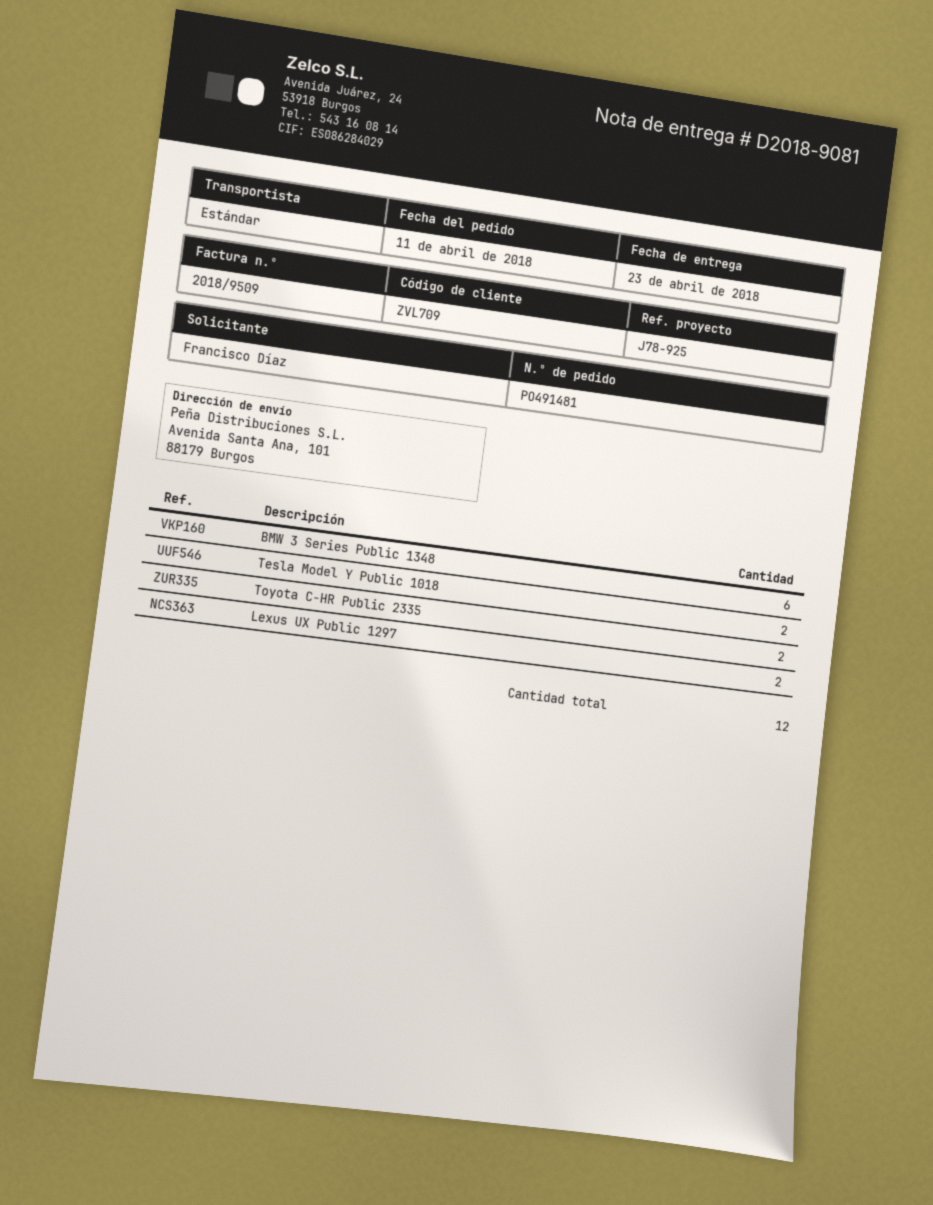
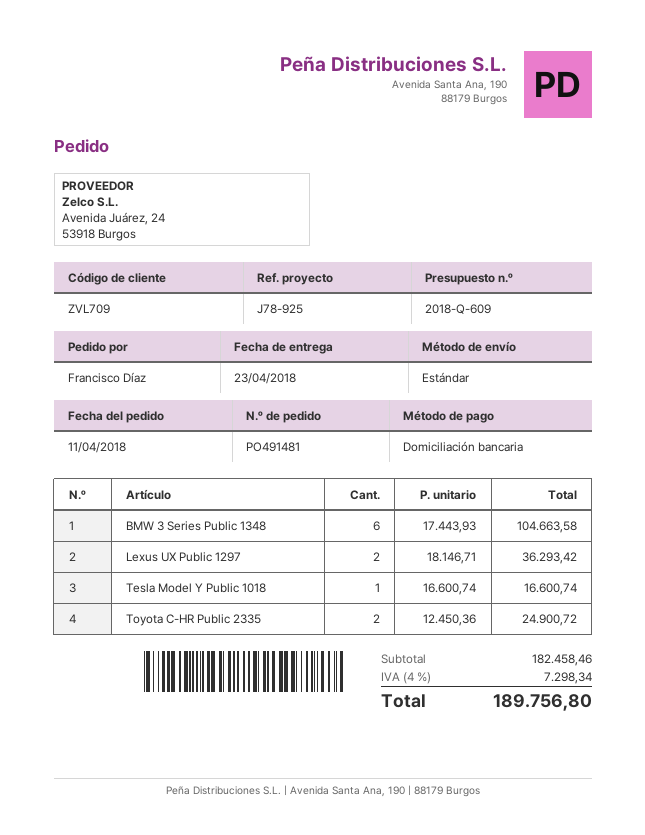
Tesla Model Y Public 1018: 2 -> 1

